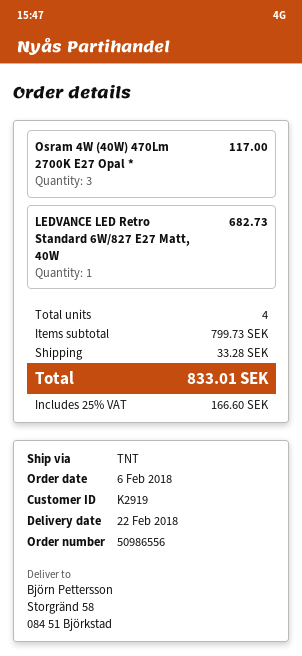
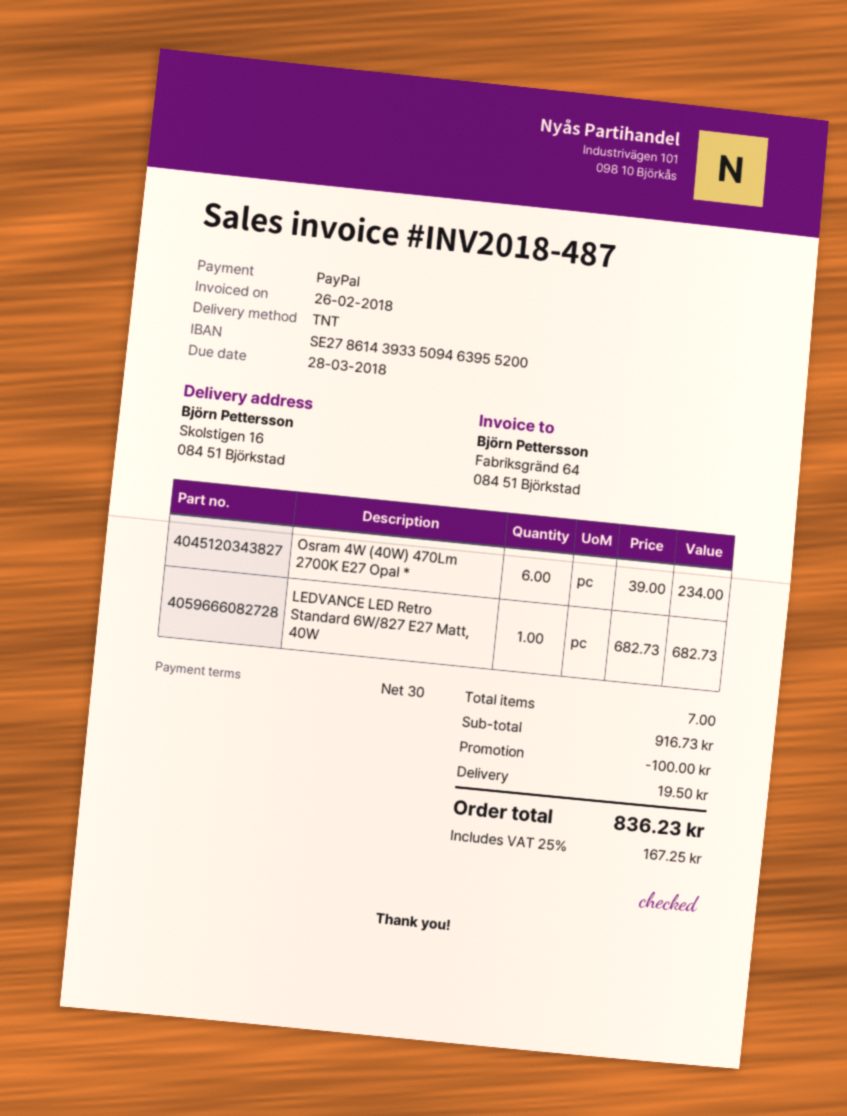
ship to: Storgränd 58, 084 51 Björkstad -> Skolstigen 16, 084 51 Björkstad
Osram 4W (40W) 470Lm 2700K E27 Opal *: 3 for 117.00 -> 6 for 234.00
total quantity: 4 -> 7
subtotal: 799.73 -> 916.73
discount: none -> 100.00
shipping: 33.28 -> 19.50
tax: 25% = 166.60 -> 25% = 167.25
total: 833.01 -> 836.23

